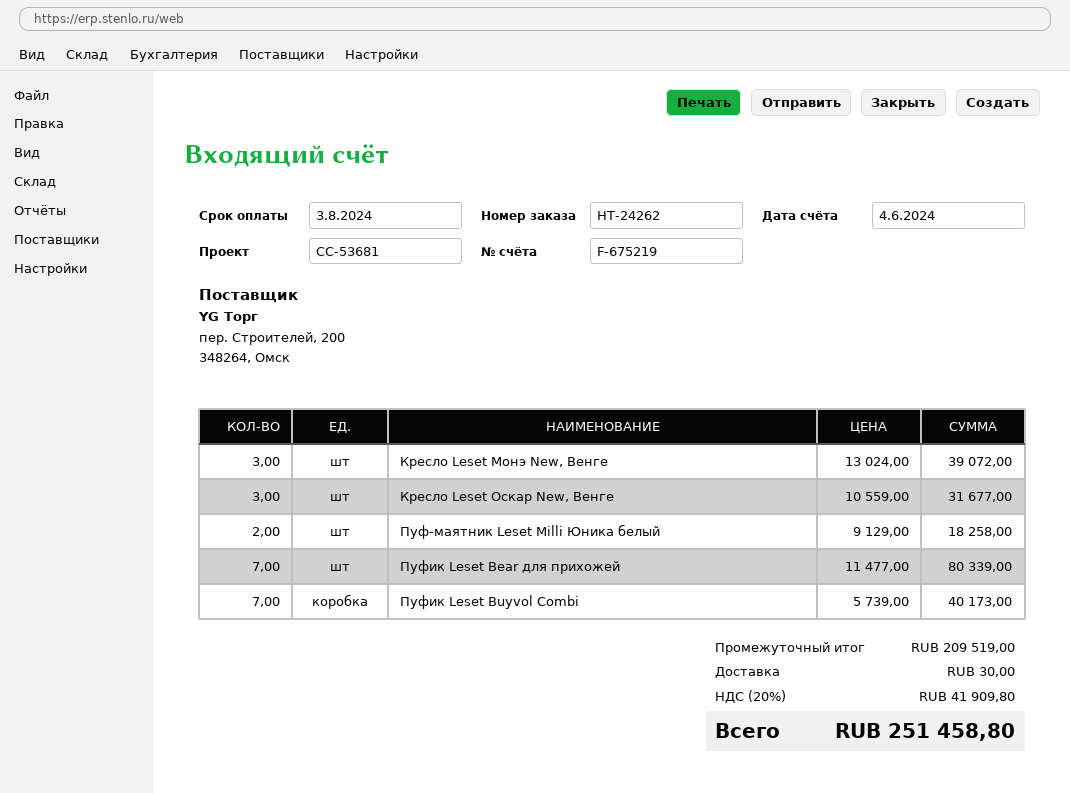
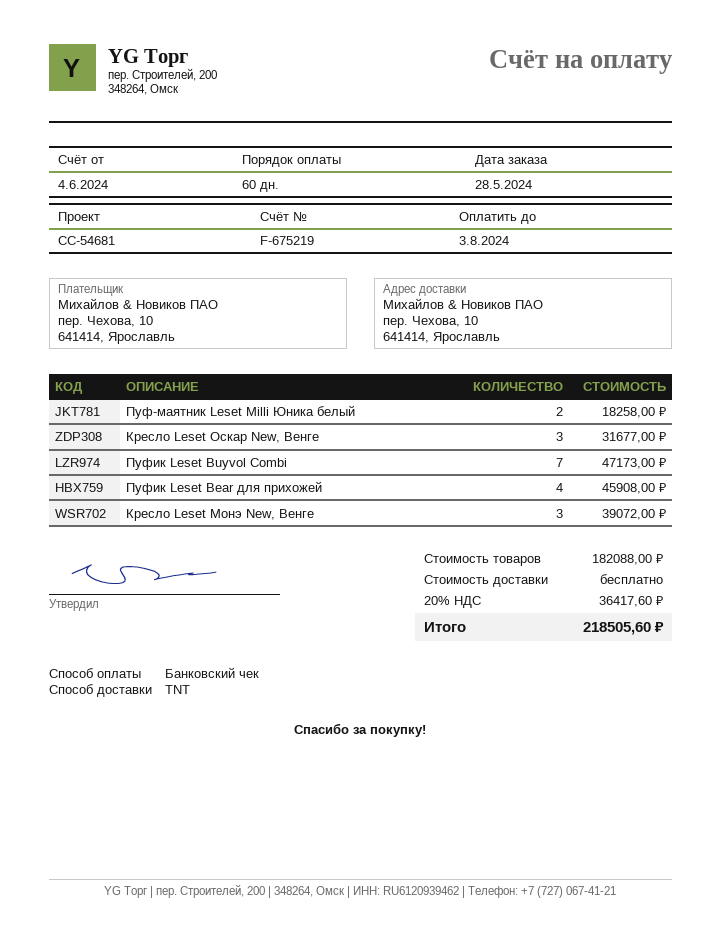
reference: CC-53681 -> CC-54681
Пуфик Leset Bear для прихожей: 7 for 80339.00 -> 4 for 45908.00
Пуфик Leset Buyvol Combi: 7 for 40173.00 -> 7 for 47173.00
subtotal: 209519.00 -> 182088.00
shipping: 30.00 -> 0.00
tax: 20% = 41909.80 -> 20% = 36417.60
total: 251458.80 -> 218505.60

